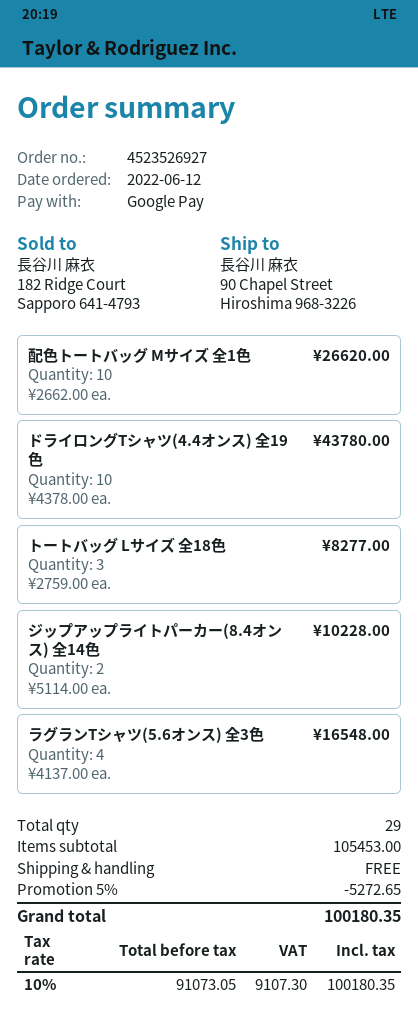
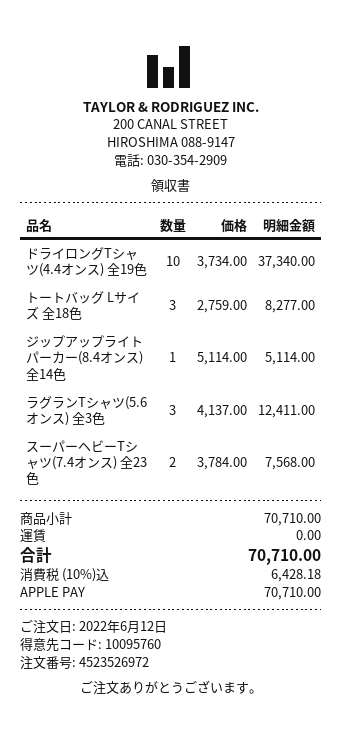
order number: 4523526927 -> 4523526972
payment method: Google Pay -> Apple Pay
配色トートバッグ Mサイズ 全1色: 10 x 2662.00 = 26620.00 -> none
ドライロングTシャツ(4.4オンス) 全19色: 10 x 4378.00 = 43780.00 -> 10 x 3734.00 = 37340.00
ジップアップライトパーカー(8.4オンス) 全14色: 2 x 5114.00 = 10228.00 -> 1 x 5114.00 = 5114.00
ラグランTシャツ(5.6オンス) 全3色: 4 x 4137.00 = 16548.00 -> 3 x 4137.00 = 12411.00
スーパーヘビーTシャツ(7.4オンス) 全23色: none -> 2 x 3784.00 = 7568.00
subtotal: 105453.00 -> 70710.00
discount: 5% = 5272.65 -> none
tax: 10% = 9107.30 -> 10% = 6428.18
total: 100180.35 -> 70710.00

